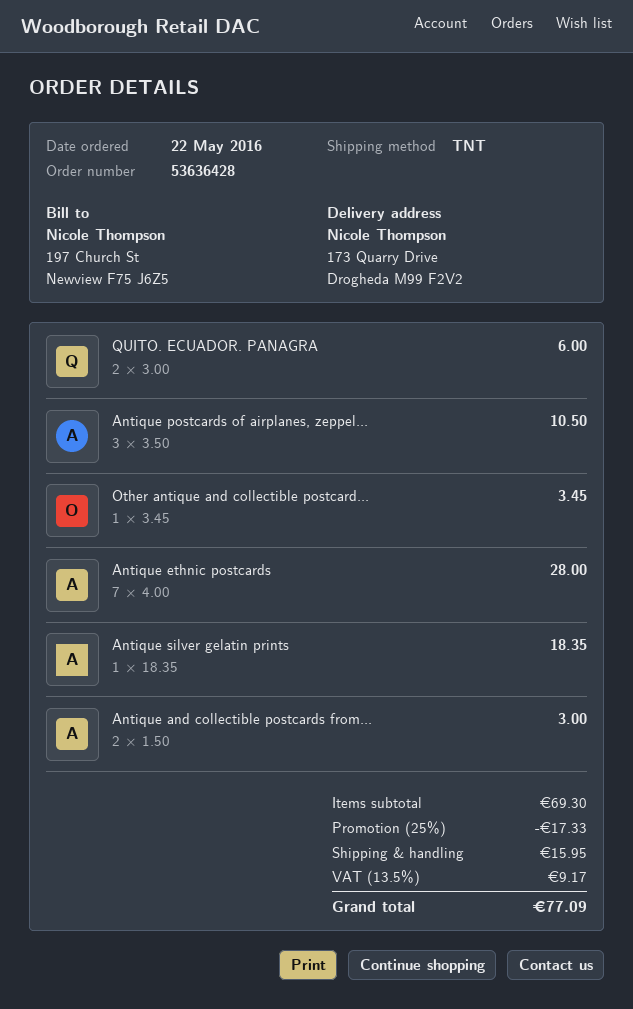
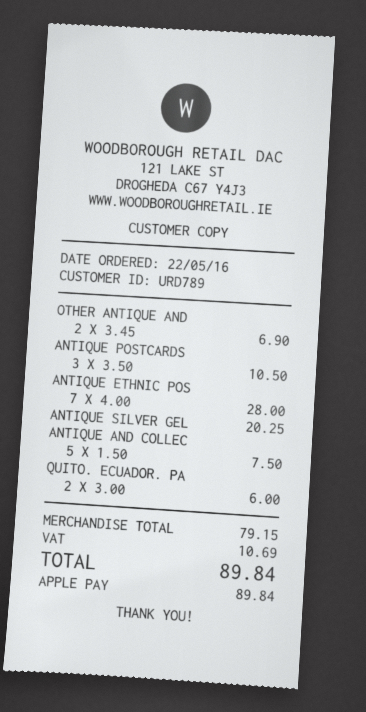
Other antique and collectible postcard...: 1 x 3.45 = 3.45 -> 2 x 3.45 = 6.90
Antique silver gelatin prints: 1 x 18.35 = 18.35 -> 1 x 20.25 = 20.25
Antique and collectible postcards from...: 2 x 1.50 = 3.00 -> 5 x 1.50 = 7.50
subtotal: 69.30 -> 79.15
discount: 25% = 17.33 -> none
shipping: 15.95 -> none
tax: 9.17 -> 10.69
total: 77.09 -> 89.84

